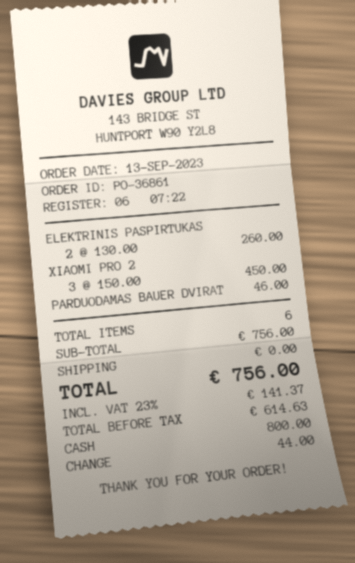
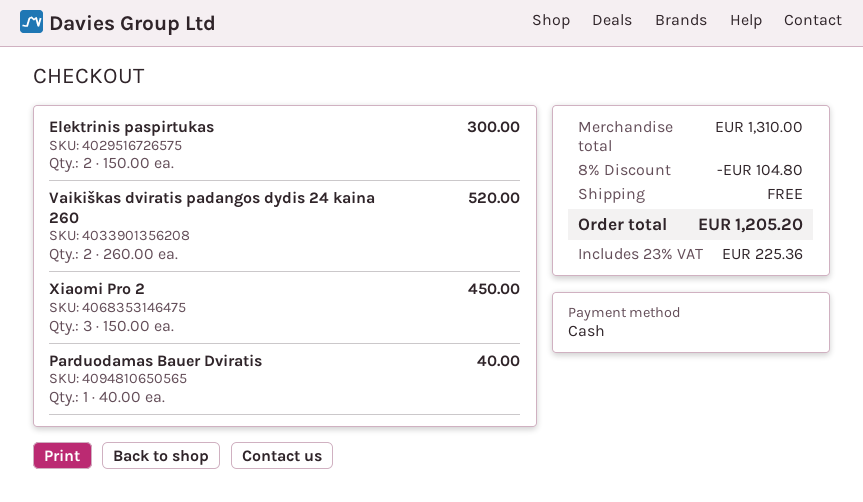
ELEKTRINIS PASPIRTUKAS: 2 x 130.00 = 260.00 -> 2 x 150.00 = 300.00
PARDUODAMAS BAUER DVIRAT: 1 x 46.00 = 46.00 -> 1 x 40.00 = 40.00
Vaikiškas dviratis padangos dydis 24 kaina 260: none -> 2 x 260.00 = 520.00
subtotal: 756.00 -> 1310.00
discount: none -> 8% = 104.80
tax: 23% = 141.37 -> 23% = 225.36
total: 756.00 -> 1205.20

